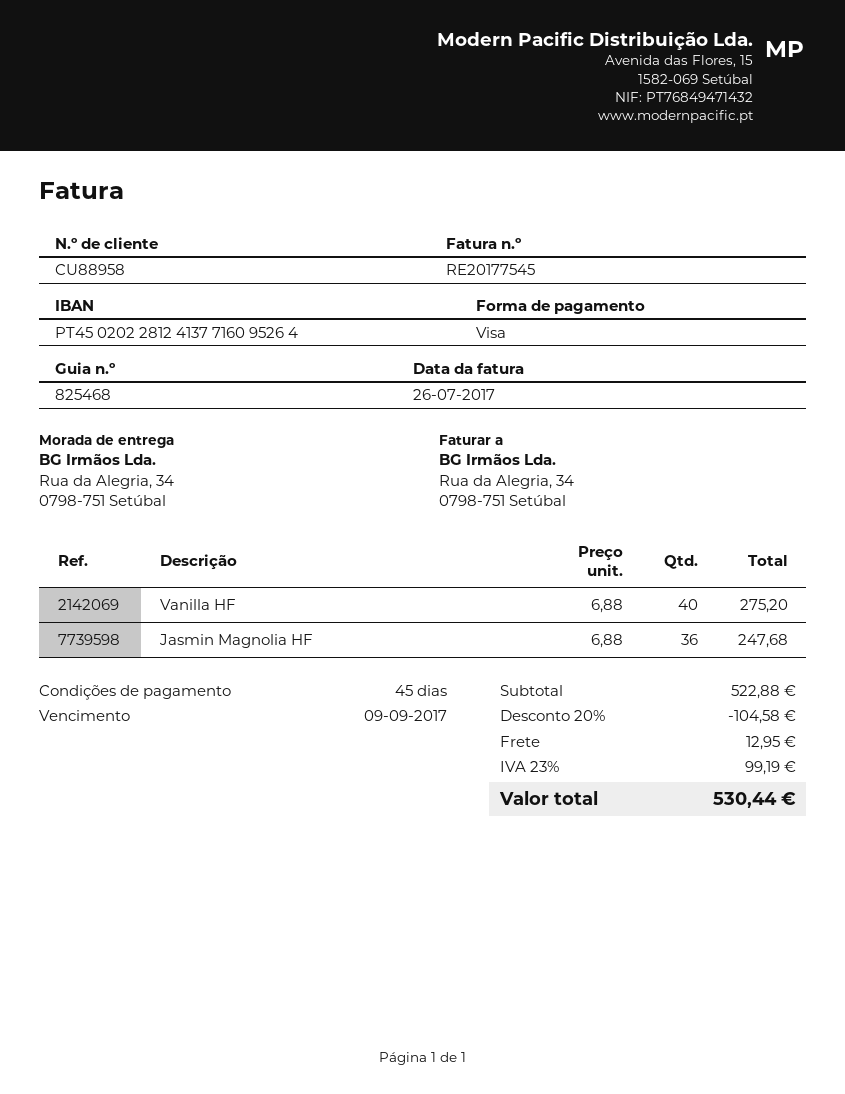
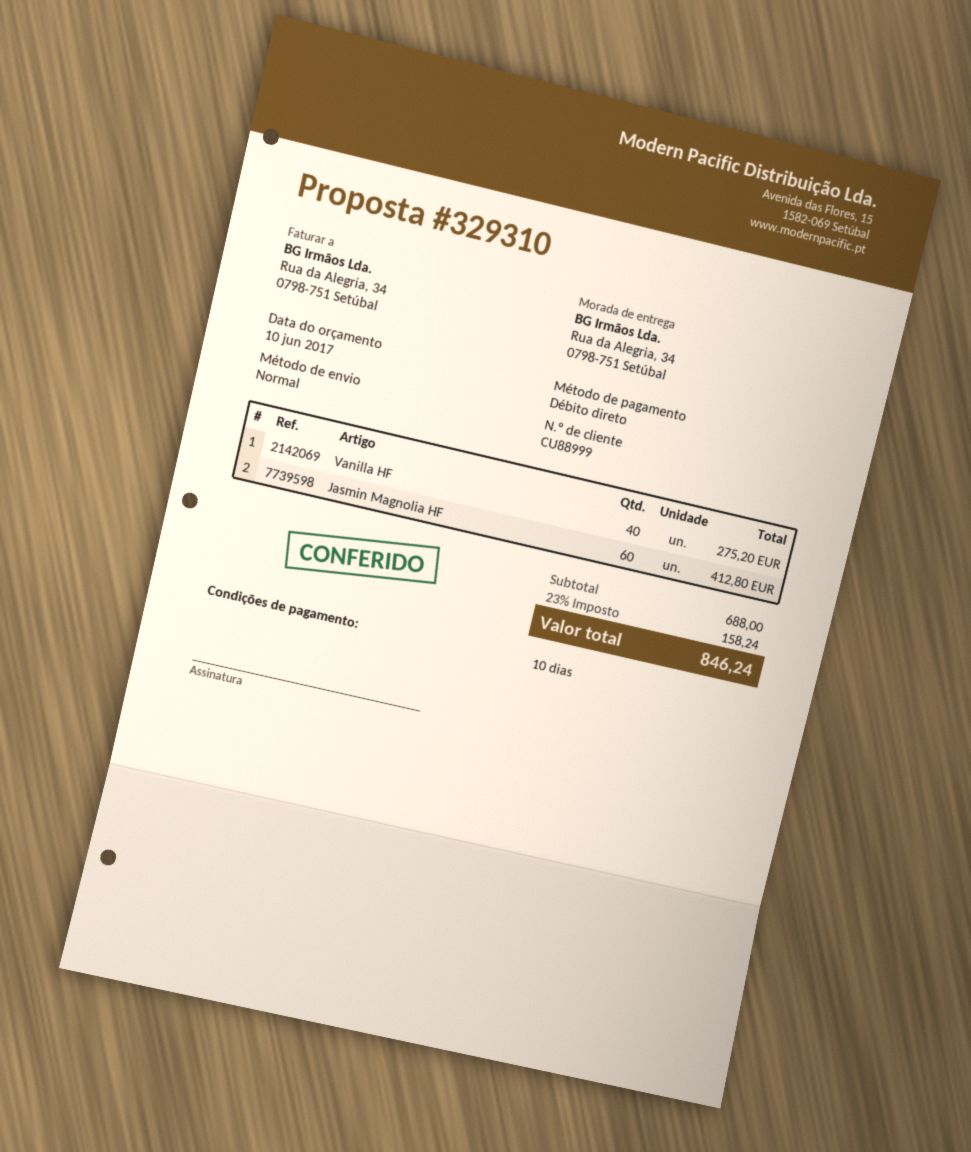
payment terms: 45 days -> 10 days
customer number: CU88958 -> CU88999
payment method: Visa -> direct debit
Jasmin Magnolia HF: 36 for 247.68 -> 60 for 412.80
subtotal: 522.88 -> 688.00
discount: 20% = 104.58 -> none
shipping: 12.95 -> none
tax: 23% = 99.19 -> 23% = 158.24
total: 530.44 -> 846.24

